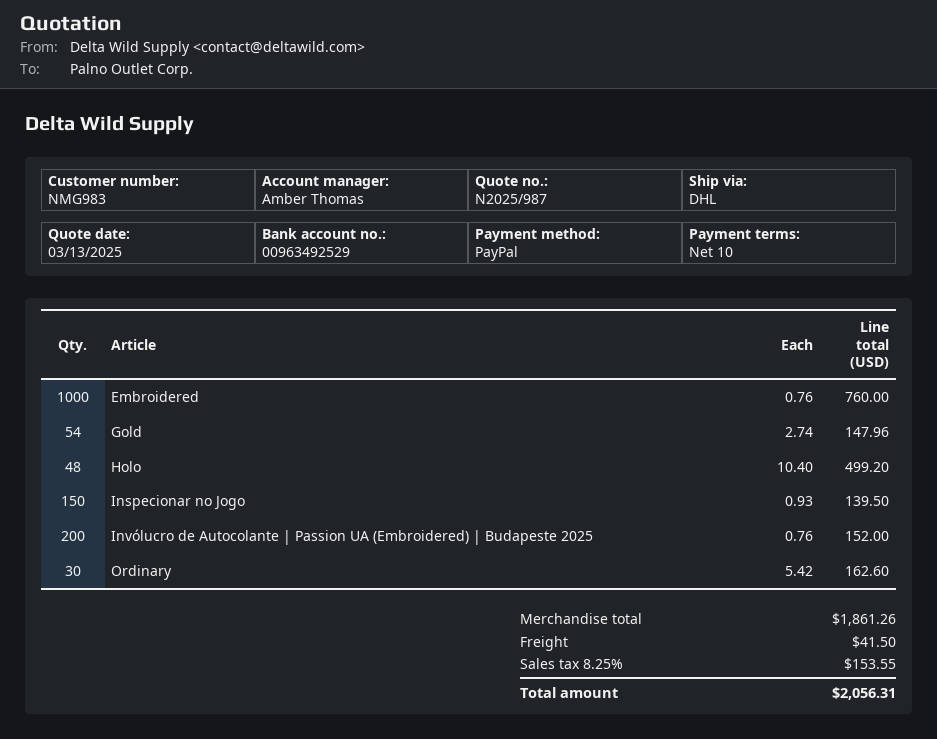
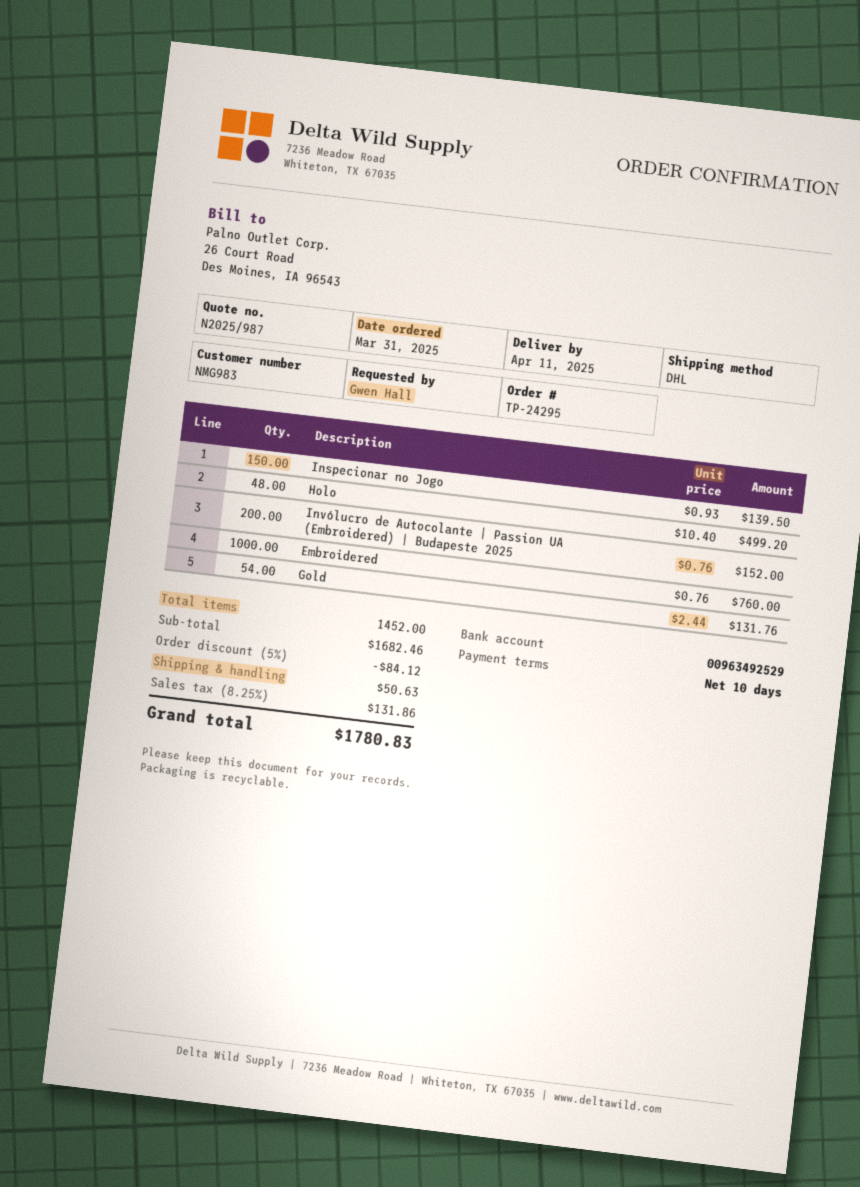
Gold: 54 x 2.74 = 147.96 -> 54 x 2.44 = 131.76
Ordinary: 30 x 5.42 = 162.60 -> none
subtotal: 1861.26 -> 1682.46
discount: none -> 5% = 84.12
shipping: 41.50 -> 50.63
tax: 8.25% = 153.55 -> 8.25% = 131.86
total: 2056.31 -> 1780.83

